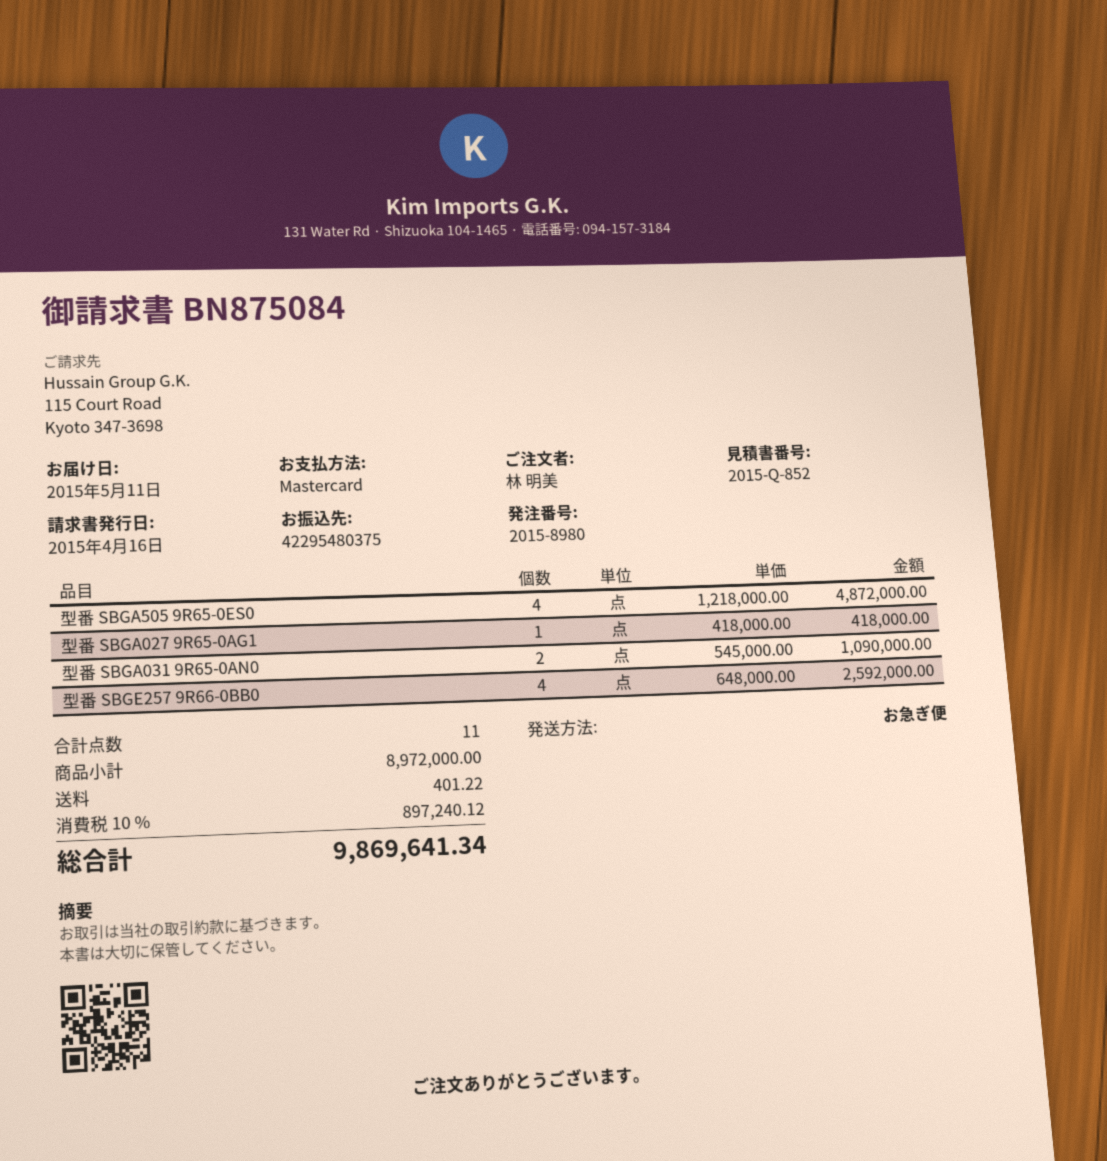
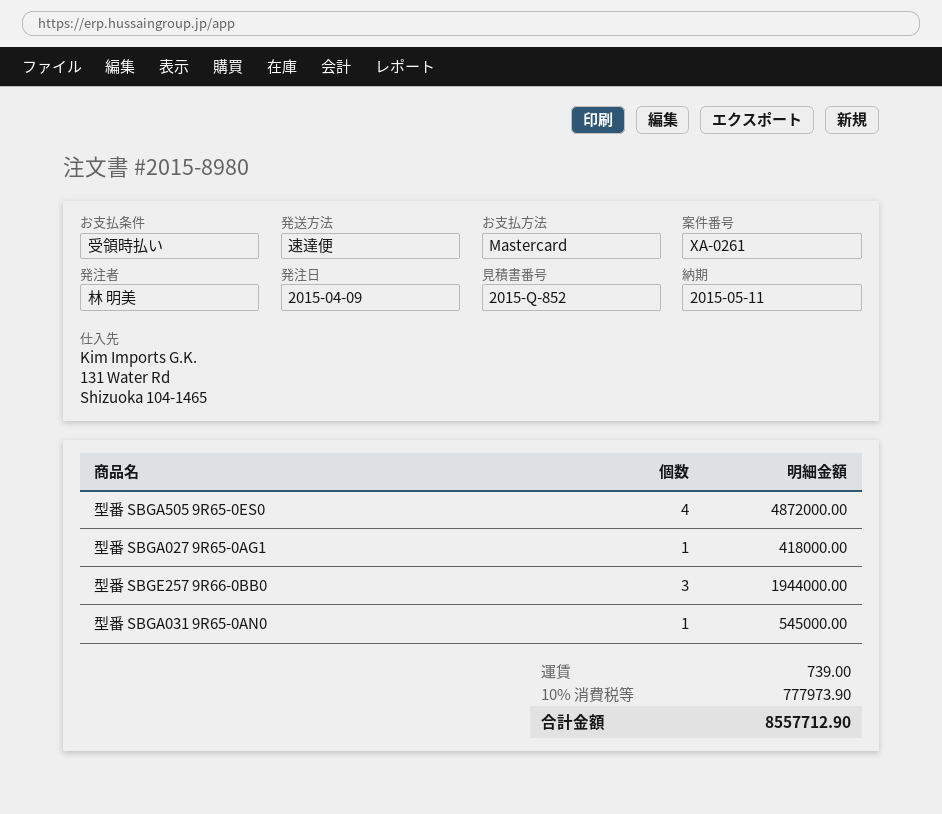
型番 SBGA031 9R65-0AN0: 2 for 1090000.00 -> 1 for 545000.00
型番 SBGE257 9R66-0BB0: 4 for 2592000.00 -> 3 for 1944000.00
shipping: 401.22 -> 739.00
tax: 10% = 897240.12 -> 10% = 777973.90
total: 9869641.34 -> 8557712.90

